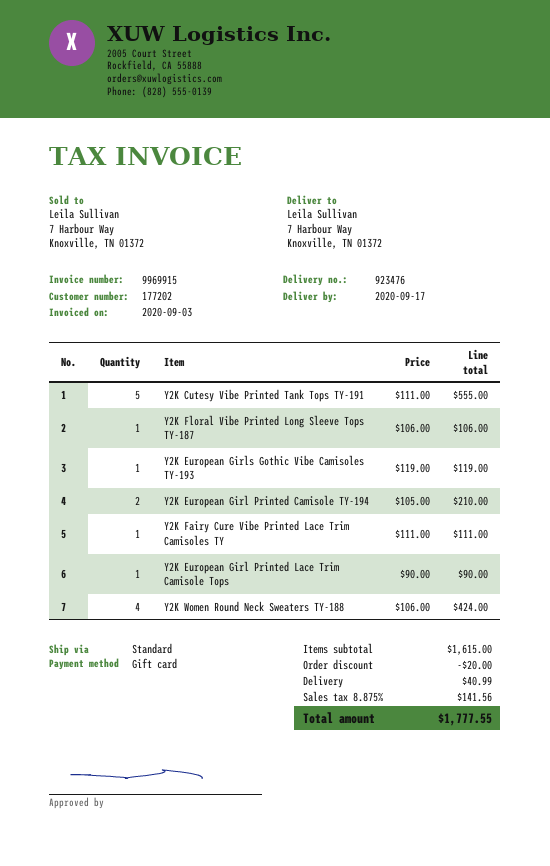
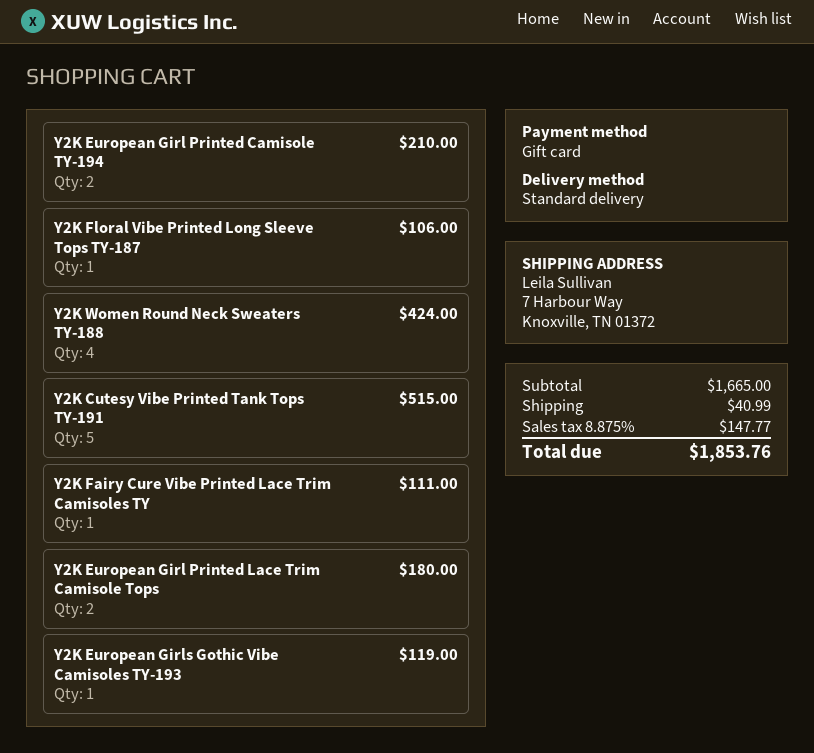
Y2K Cutesy Vibe Printed Tank Tops TY-191: 5 for 555.00 -> 5 for 515.00
Y2K European Girl Printed Lace Trim Camisole Tops: 1 for 90.00 -> 2 for 180.00
subtotal: 1615.00 -> 1665.00
discount: 20.00 -> none
tax: 8.875% = 141.56 -> 8.875% = 147.77
total: 1777.55 -> 1853.76

